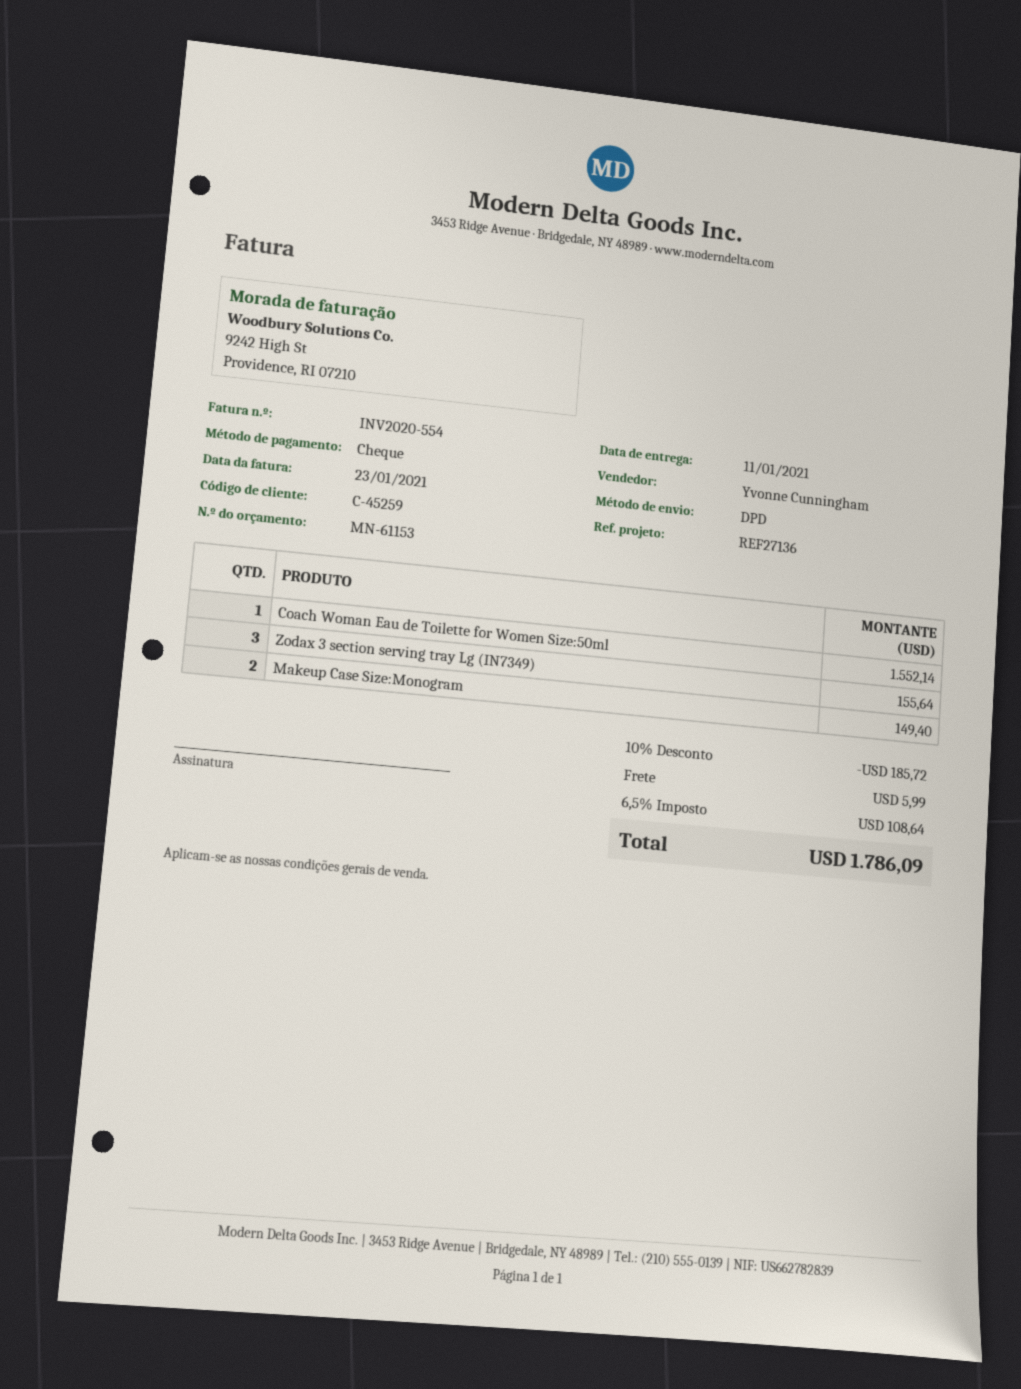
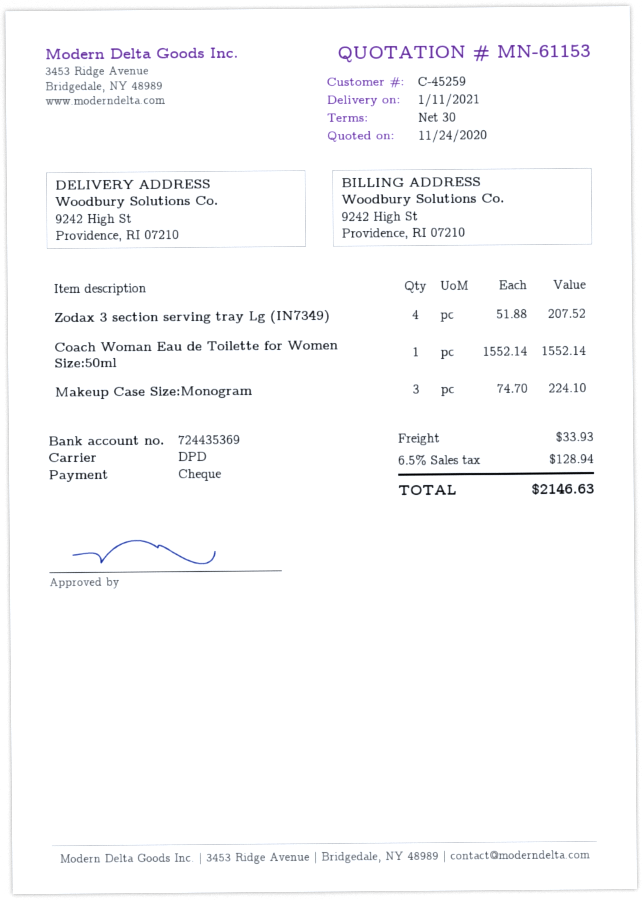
Zodax 3 section serving tray Lg (IN7349): 3 for 155.64 -> 4 for 207.52
Makeup Case Size:Monogram: 2 for 149.40 -> 3 for 224.10
discount: 10% = 185.72 -> none
shipping: 5.99 -> 33.93
tax: 6.5% = 108.64 -> 6.5% = 128.94
total: 1786.09 -> 2146.63

